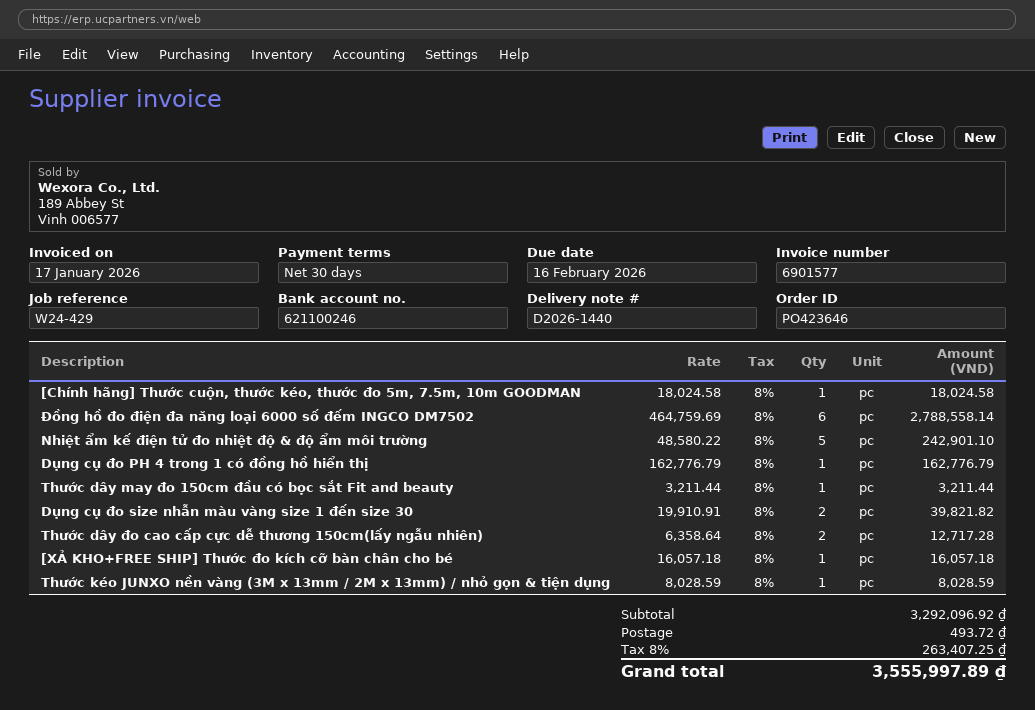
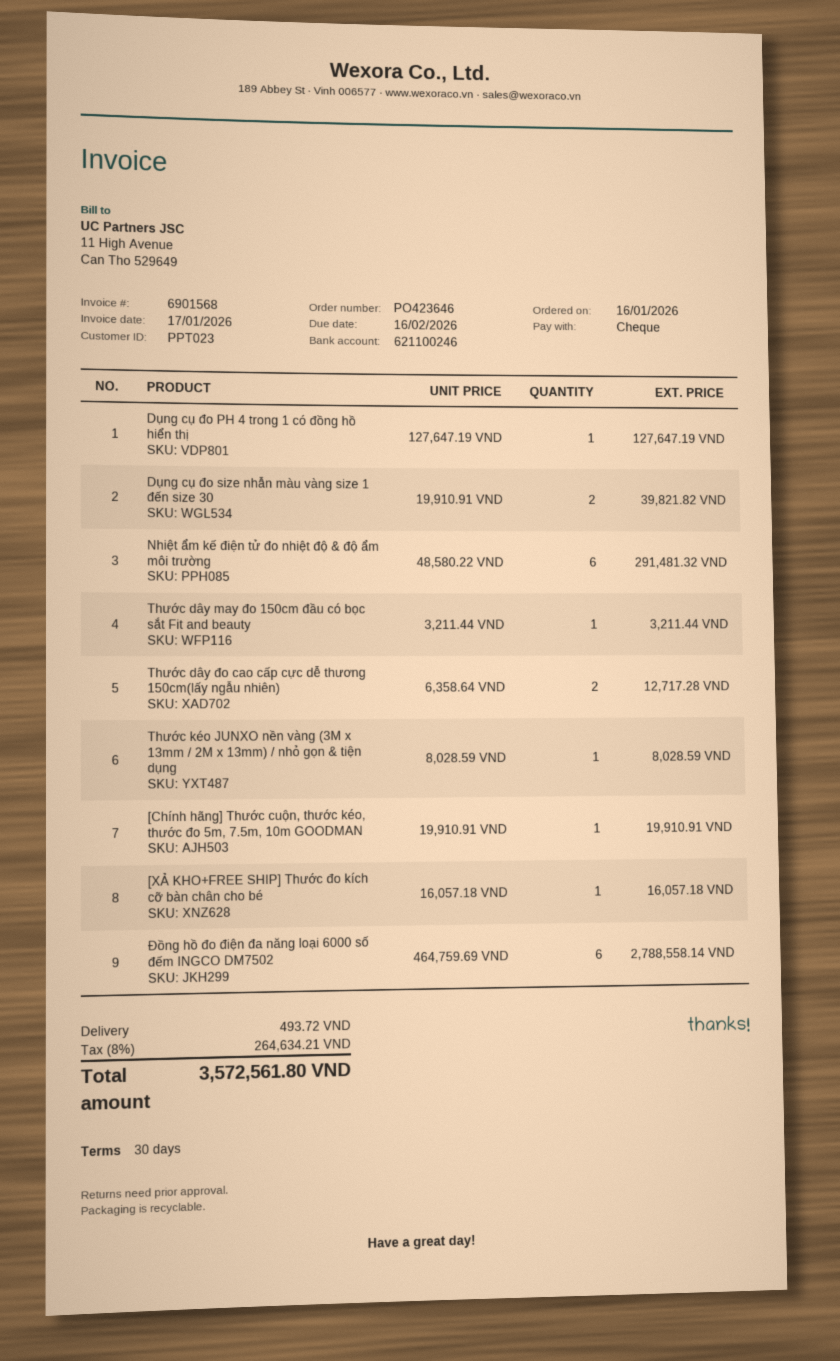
invoice number: 6901577 -> 6901568
[Chính hãng] Thước cuộn, thước kéo, thước đo 5m, 7.5m, 10m GOODMAN: 1 x 18024.58 = 18024.58 -> 1 x 19910.91 = 19910.91
Nhiệt ẩm kế điện tử đo nhiệt độ & độ ẩm môi trường: 5 x 48580.22 = 242901.10 -> 6 x 48580.22 = 291481.32
Dụng cụ đo PH 4 trong 1 có đồng hồ hiển thị: 1 x 162776.79 = 162776.79 -> 1 x 127647.19 = 127647.19
tax: 8% = 263407.25 -> 8% = 264634.21
total: 3555997.89 -> 3572561.80

